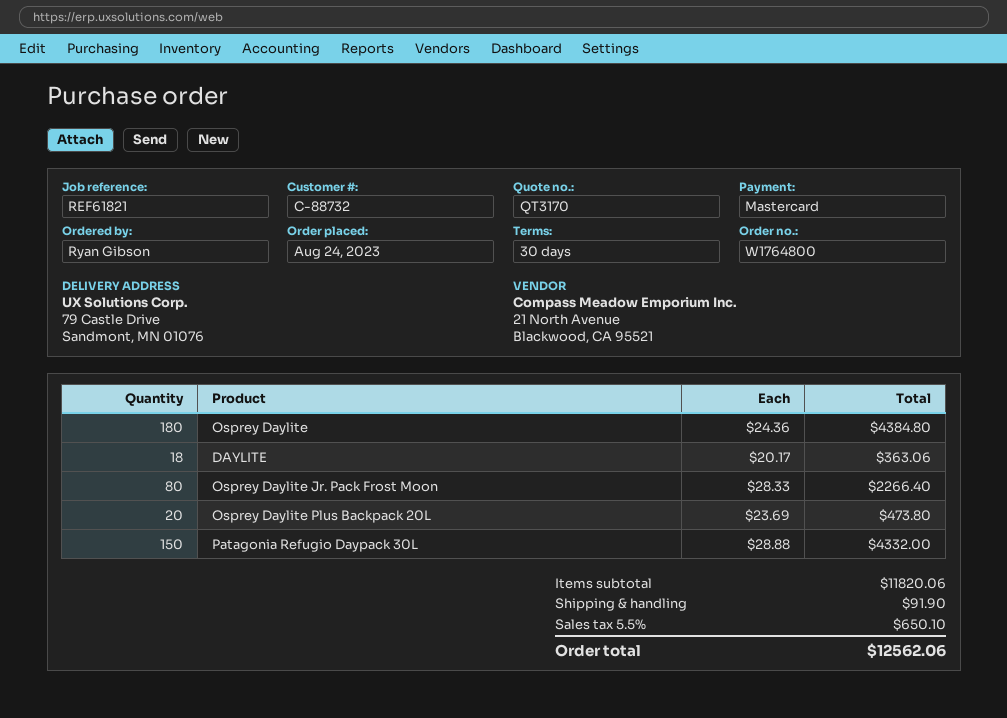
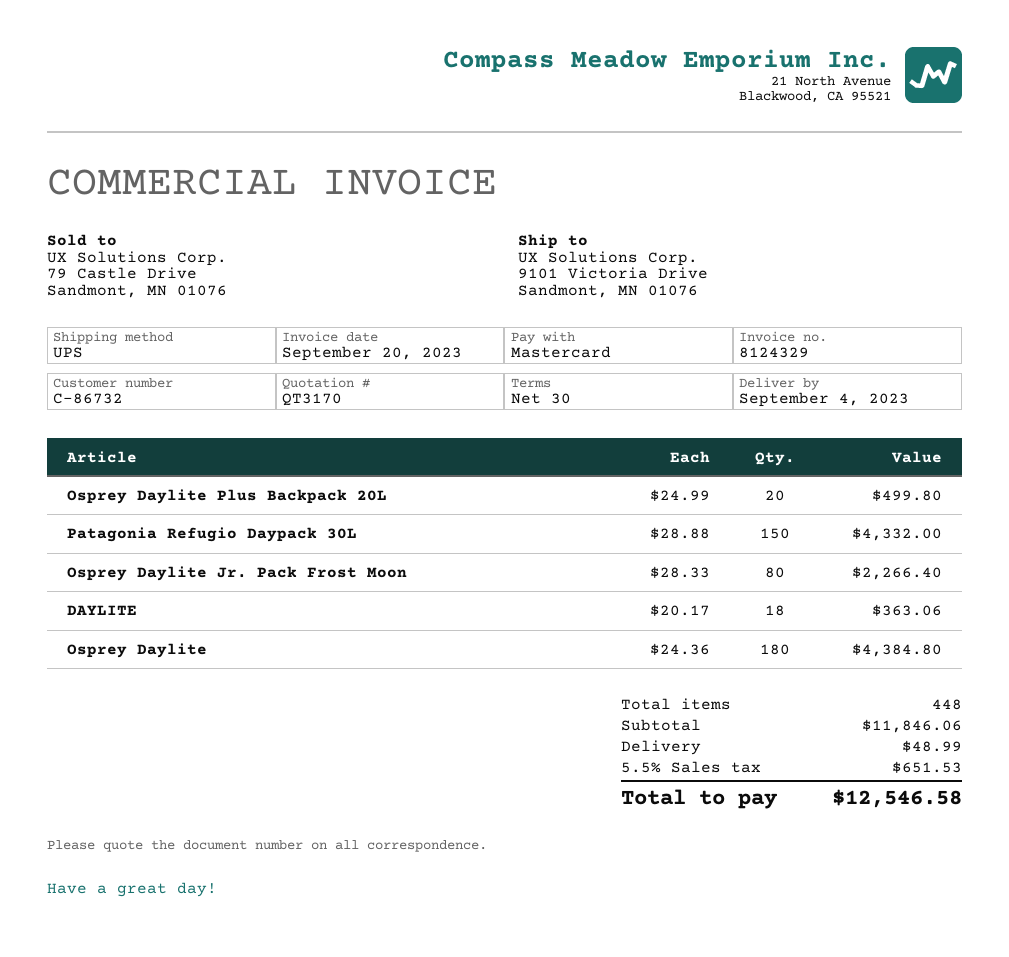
customer number: C-88732 -> C-86732
ship to: 79 Castle Drive, Sandmont, MN 01076 -> 9101 Victoria Drive, Sandmont, MN 01076
Osprey Daylite Plus Backpack 20L: 20 x 23.69 = 473.80 -> 20 x 24.99 = 499.80
subtotal: 11820.06 -> 11846.06
shipping: 91.90 -> 48.99
tax: 5.5% = 650.10 -> 5.5% = 651.53
total: 12562.06 -> 12546.58

